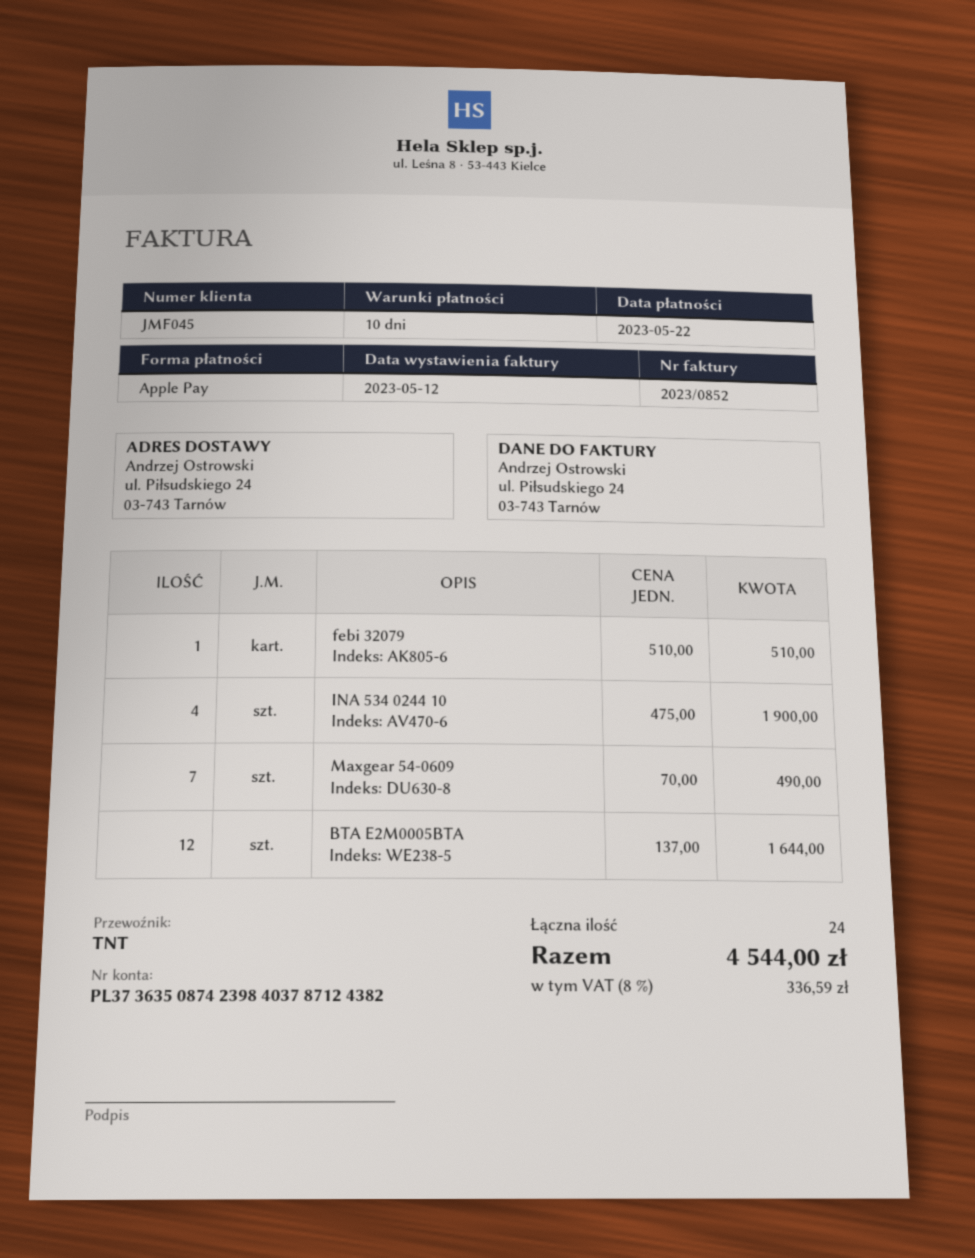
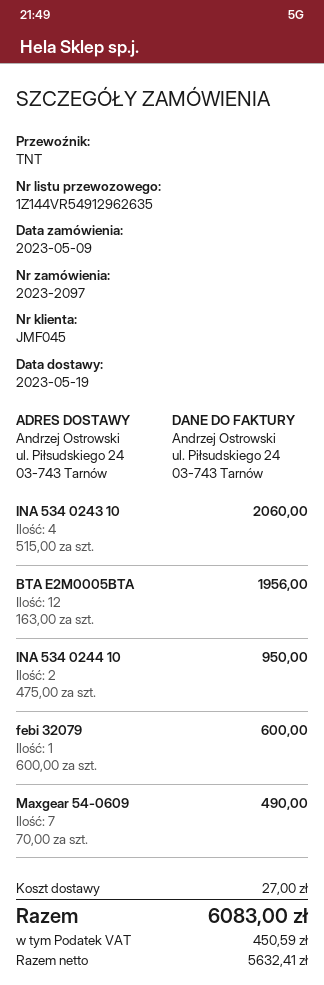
febi 32079: 1 x 510.00 = 510.00 -> 1 x 600.00 = 600.00
INA 534 0244 10: 4 x 475.00 = 1900.00 -> 2 x 475.00 = 950.00
BTA E2M0005BTA: 12 x 137.00 = 1644.00 -> 12 x 163.00 = 1956.00
INA 534 0243 10: none -> 4 x 515.00 = 2060.00
shipping: none -> 27.00
tax: 336.59 -> 450.59
total: 4544.00 -> 6083.00

